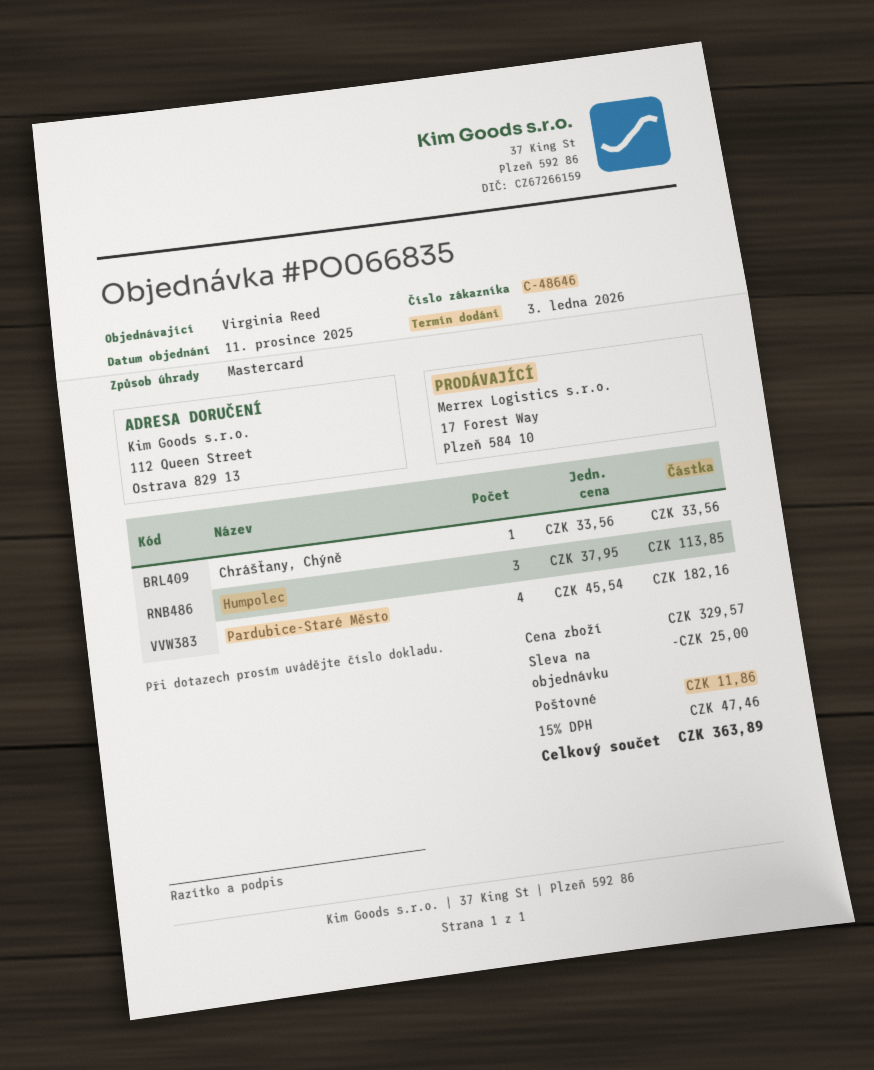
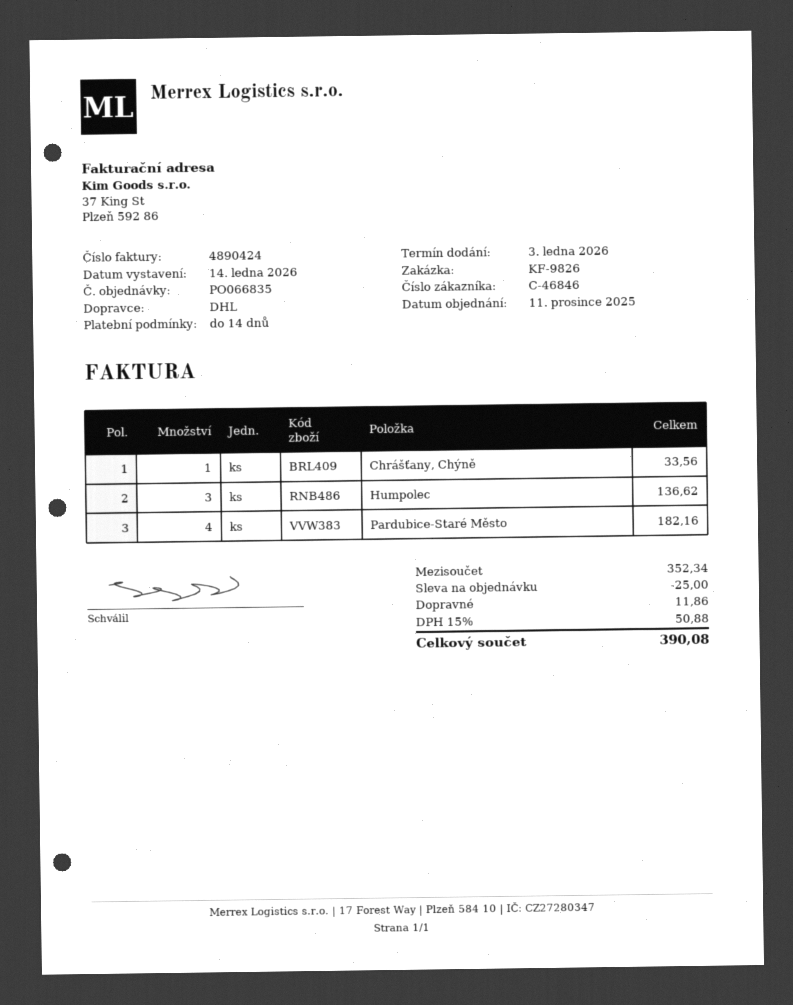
customer number: C-48646 -> C-46846
Humpolec: 3 for 113.85 -> 3 for 136.62
subtotal: 329.57 -> 352.34
tax: 15% = 47.46 -> 15% = 50.88
total: 363.89 -> 390.08

